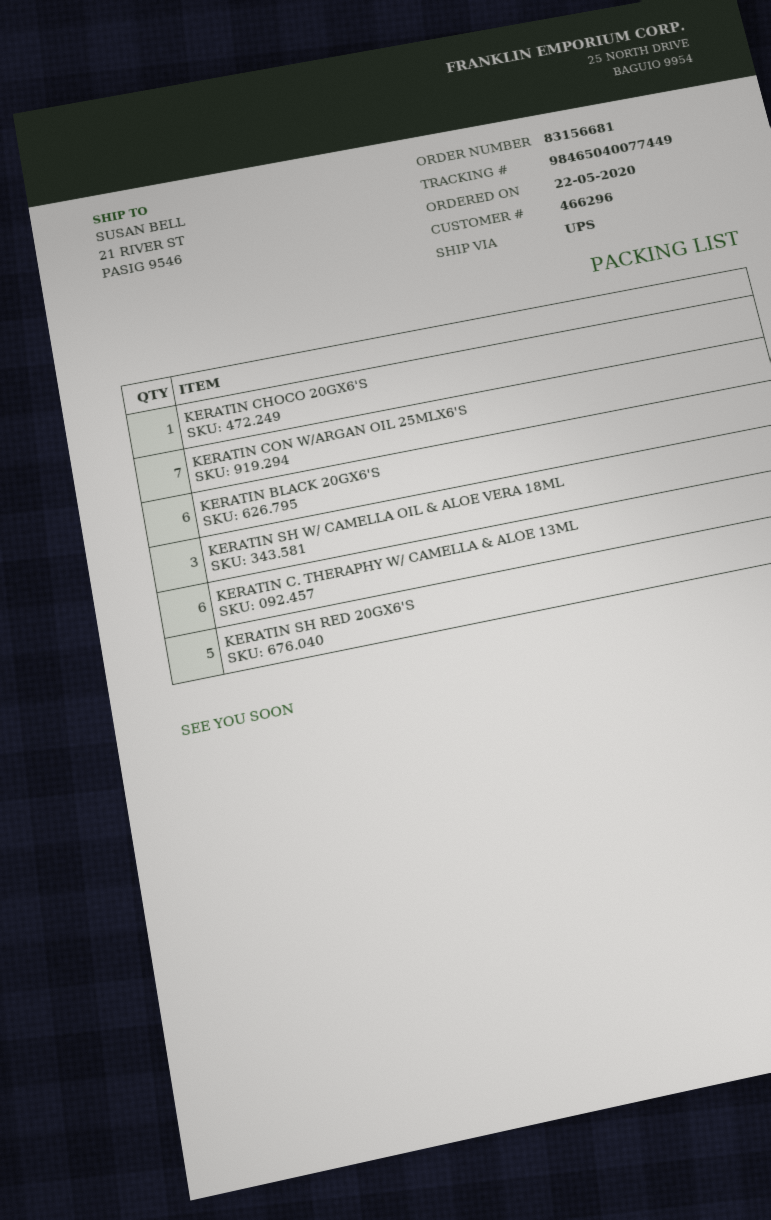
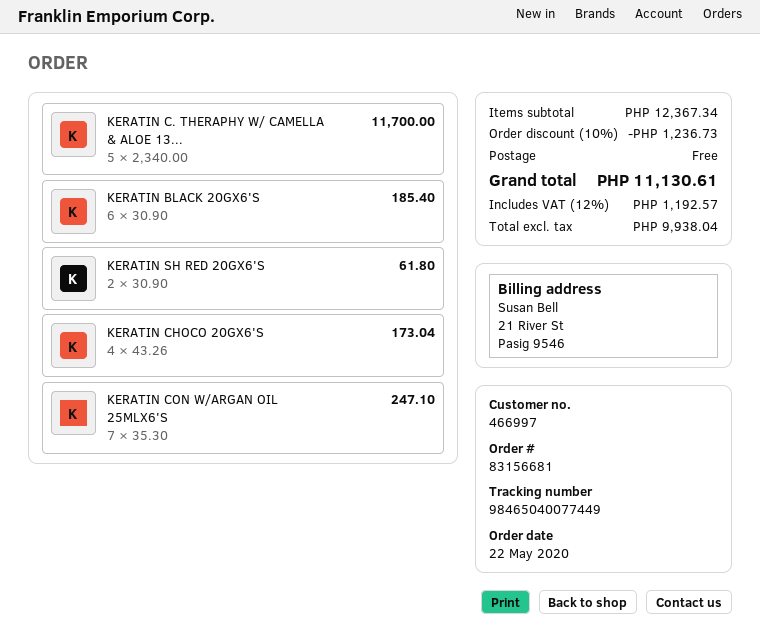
customer number: 466296 -> 466997
KERATIN CHOCO 20GX6'S: 1 -> 4
KERATIN SH W/ CAMELLA OIL & ALOE VERA 18ML: 3 -> none
KERATIN C. THERAPHY W/ CAMELLA & ALOE 13ML: 6 -> 5
KERATIN SH RED 20GX6'S: 5 -> 2

